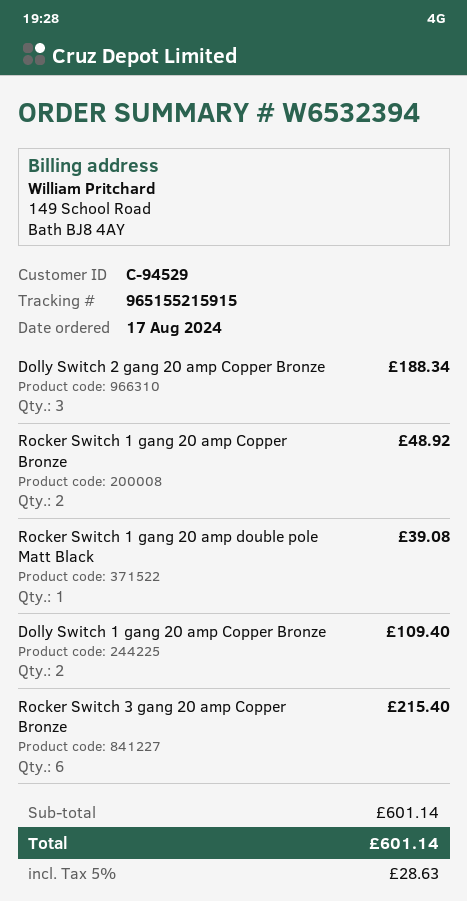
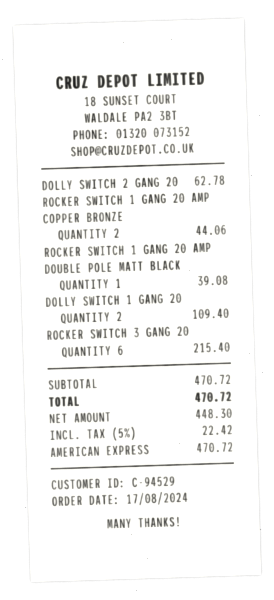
Dolly Switch 2 gang 20 amp Copper Bronze: 3 for 188.34 -> 1 for 62.78
Rocker Switch 1 gang 20 amp Copper Bronze: 2 for 48.92 -> 2 for 44.06
subtotal: 601.14 -> 470.72
tax: 5% = 28.63 -> 5% = 22.42
total: 601.14 -> 470.72

